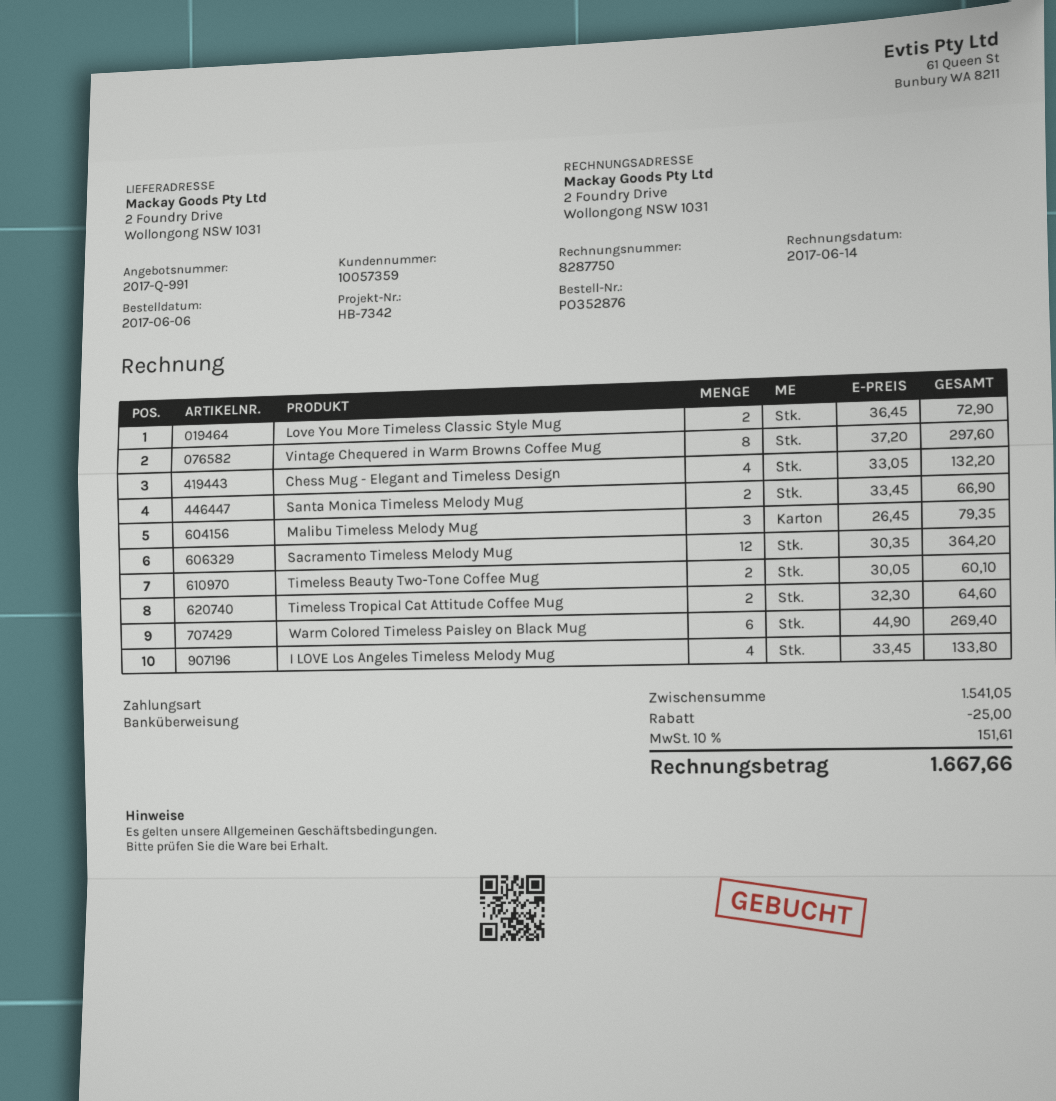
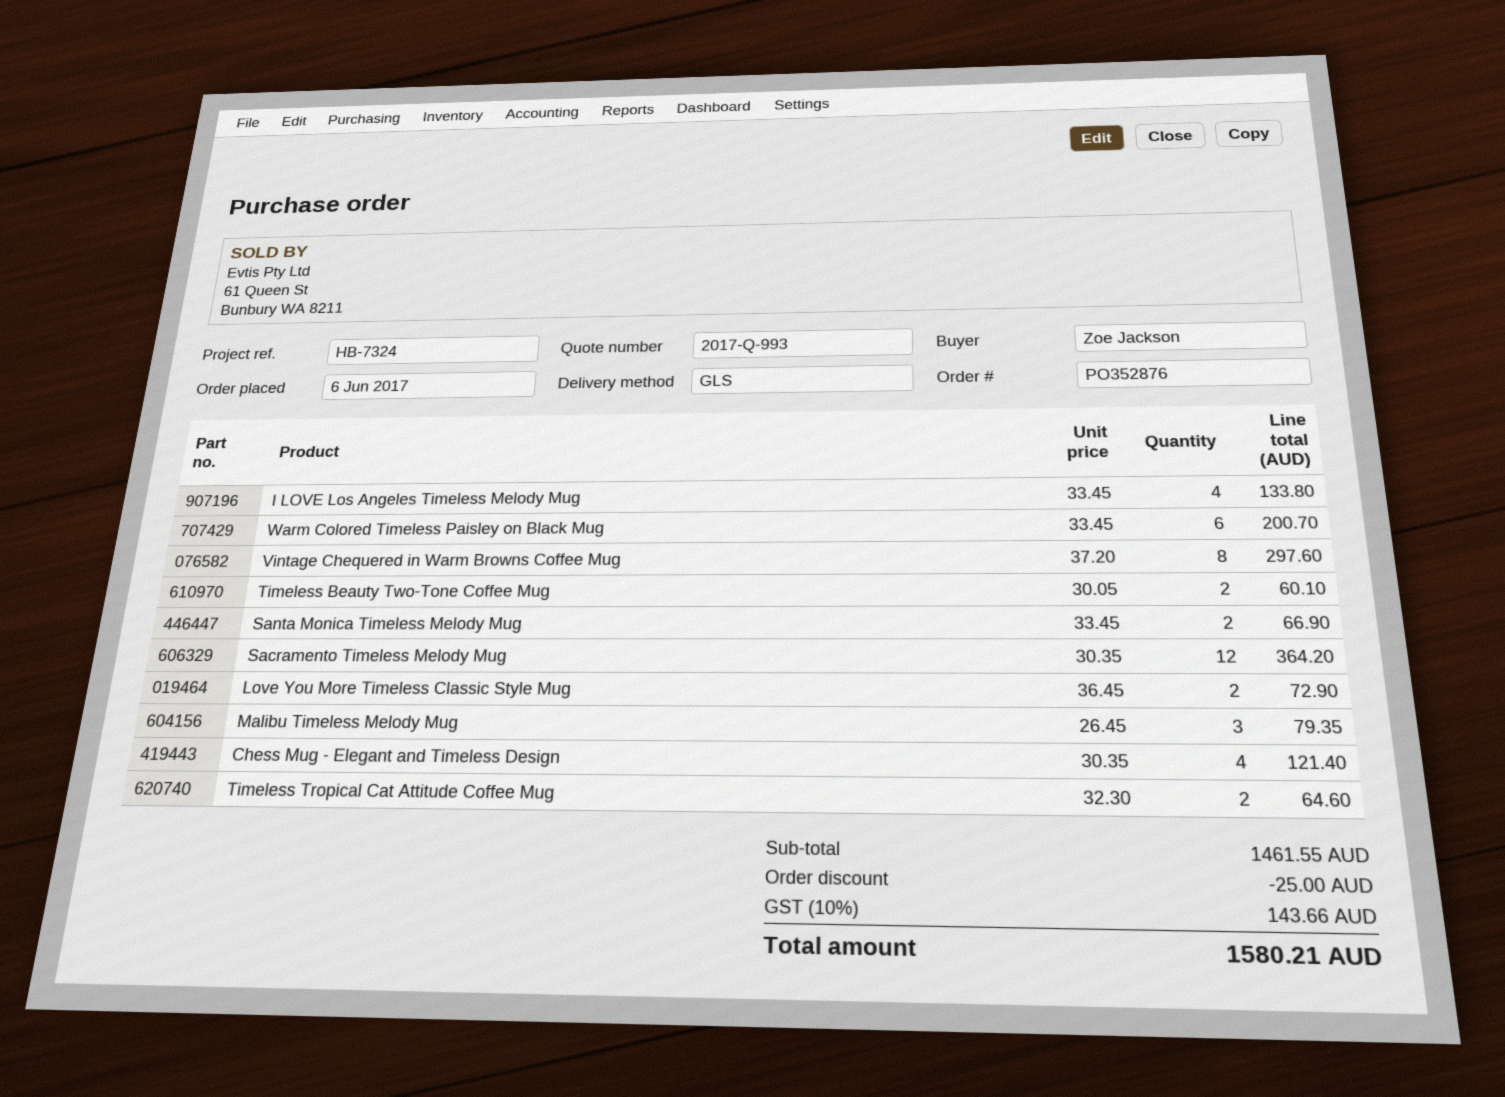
quote number: 2017-Q-991 -> 2017-Q-993
reference: HB-7342 -> HB-7324
Chess Mug - Elegant and Timeless Design: 4 x 33.05 = 132.20 -> 4 x 30.35 = 121.40
Warm Colored Timeless Paisley on Black Mug: 6 x 44.90 = 269.40 -> 6 x 33.45 = 200.70
subtotal: 1541.05 -> 1461.55
tax: 10% = 151.61 -> 10% = 143.66
total: 1667.66 -> 1580.21

